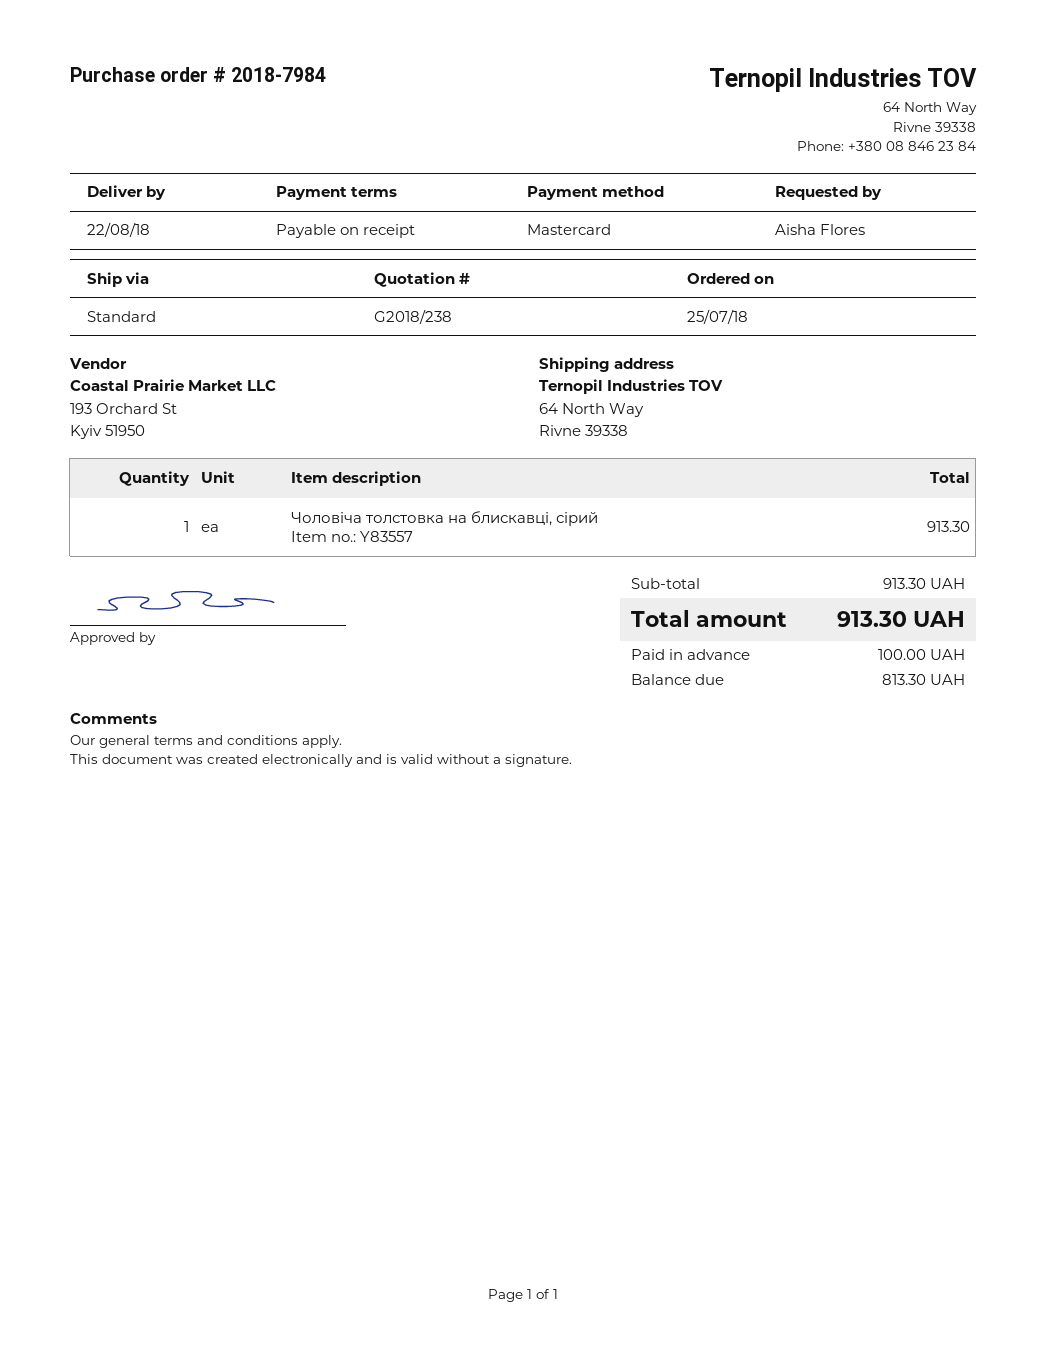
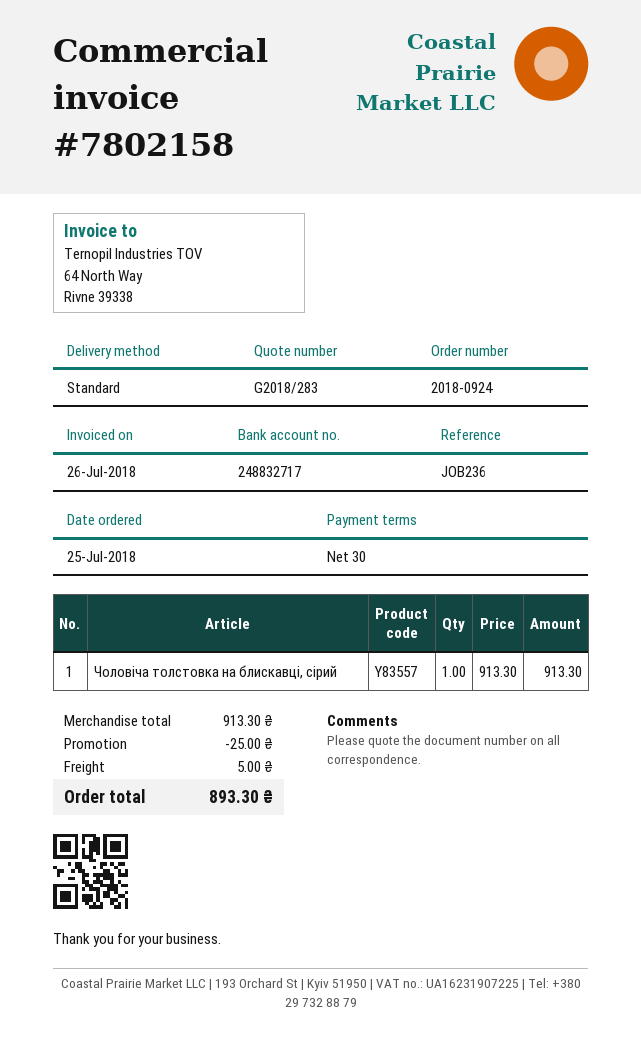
quote number: G2018/238 -> G2018/283
order number: 2018-7984 -> 2018-0924
payment terms: on receipt -> 30 days
discount: none -> 25.00
shipping: none -> 5.00
total: 913.30 -> 893.30

